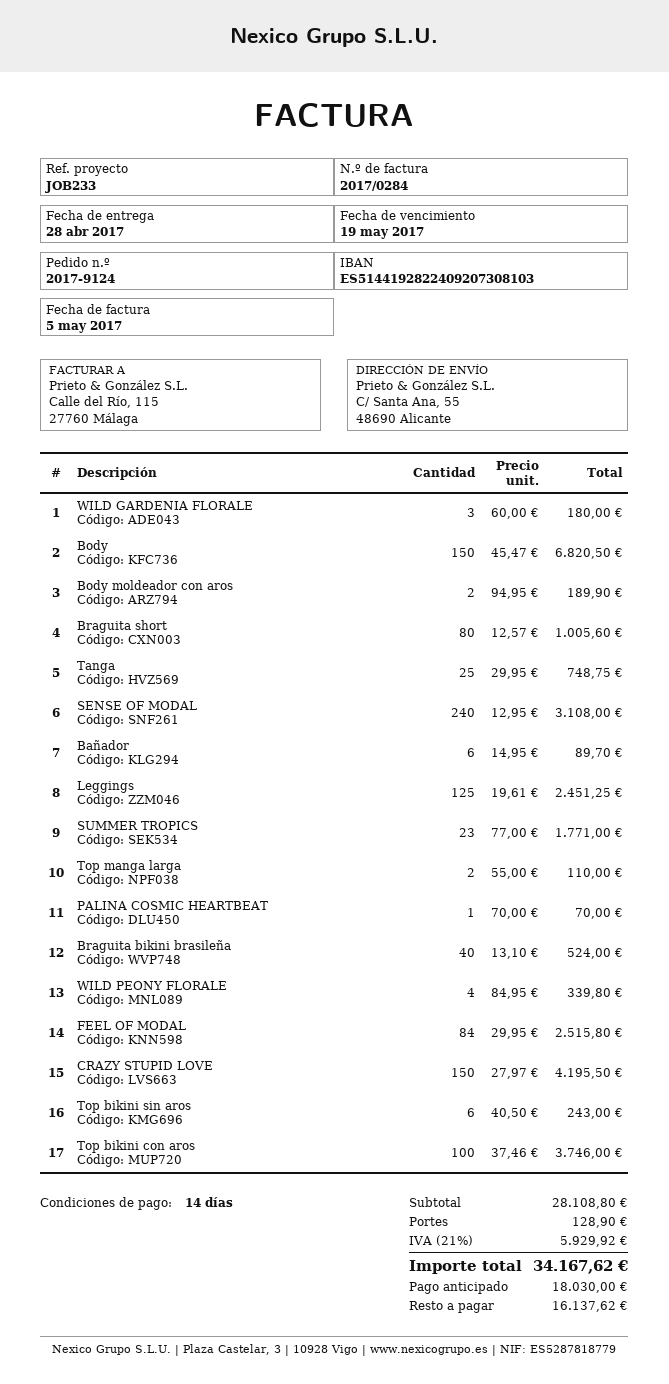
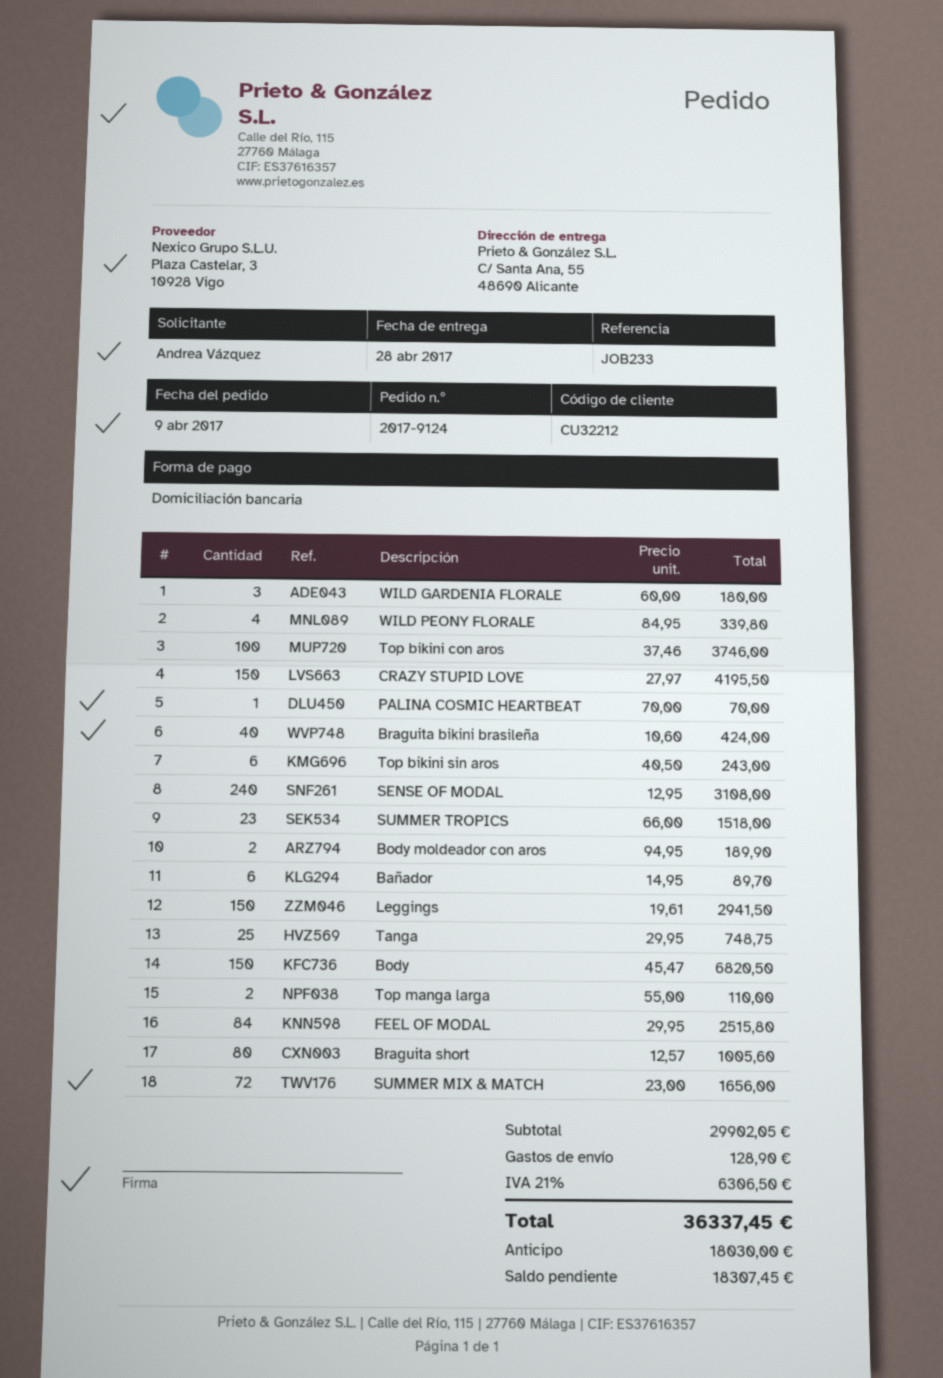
Leggings: 125 x 19.61 = 2451.25 -> 150 x 19.61 = 2941.50
SUMMER TROPICS: 23 x 77.00 = 1771.00 -> 23 x 66.00 = 1518.00
Braguita bikini brasileña: 40 x 13.10 = 524.00 -> 40 x 10.60 = 424.00
SUMMER MIX & MATCH: none -> 72 x 23.00 = 1656.00
subtotal: 28108.80 -> 29902.05
tax: 21% = 5929.92 -> 21% = 6306.50
total: 34167.62 -> 36337.45
balance: 16137.62 -> 18307.45

